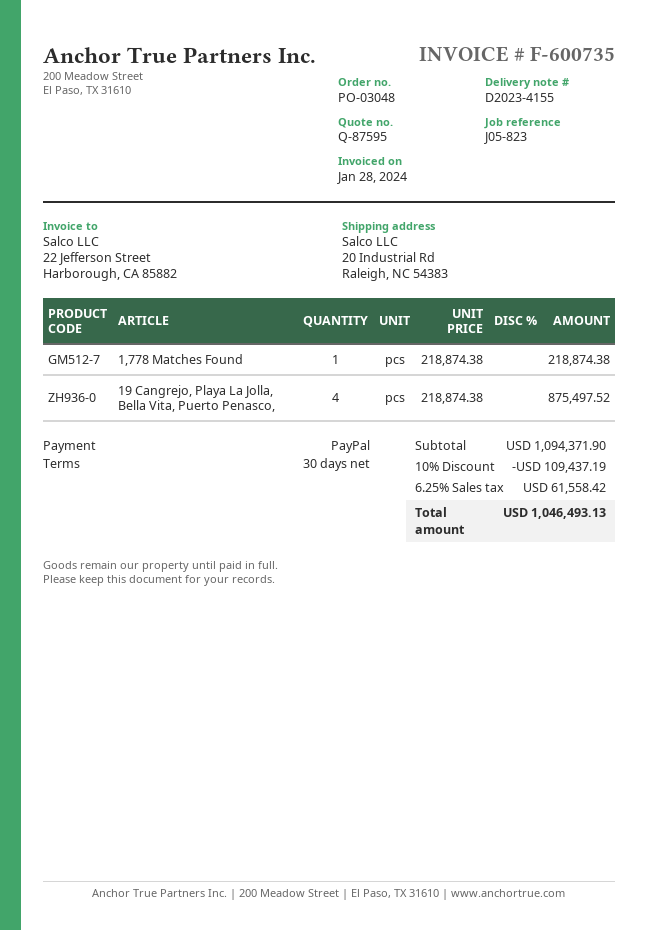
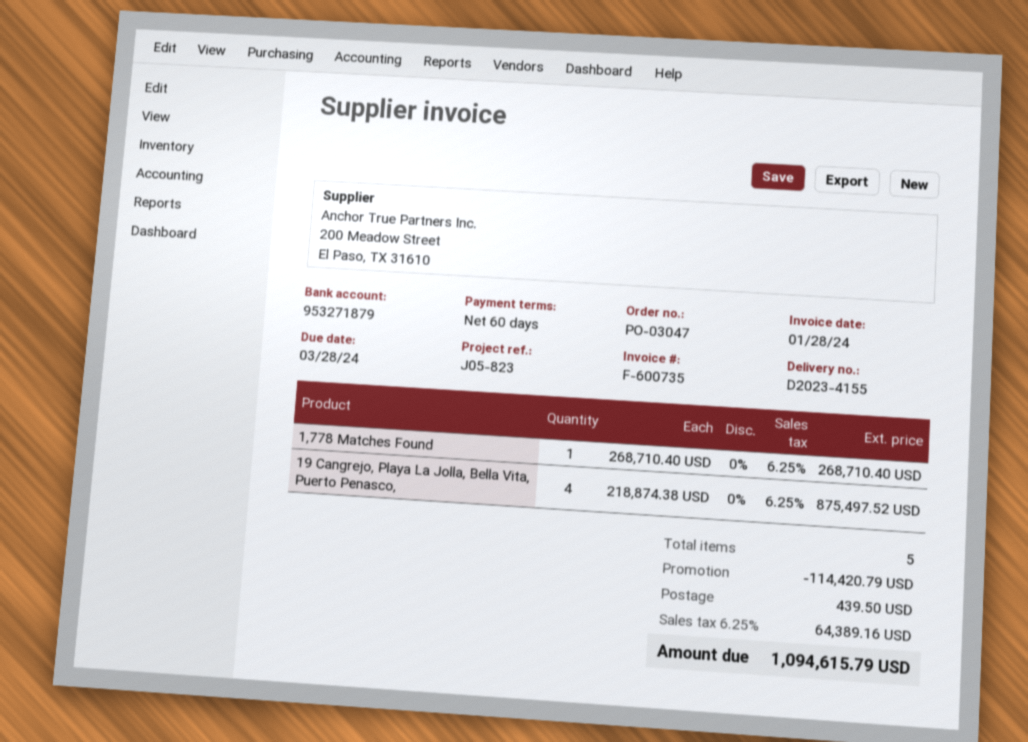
order number: PO-03048 -> PO-03047
payment terms: 30 days -> 60 days
1,778 Matches Found: 1 x 218874.38 = 218874.38 -> 1 x 268710.40 = 268710.40
discount: 109437.19 -> 114420.79
shipping: none -> 439.50
tax: 6.25% = 61558.42 -> 6.25% = 64389.16
total: 1046493.13 -> 1094615.79

